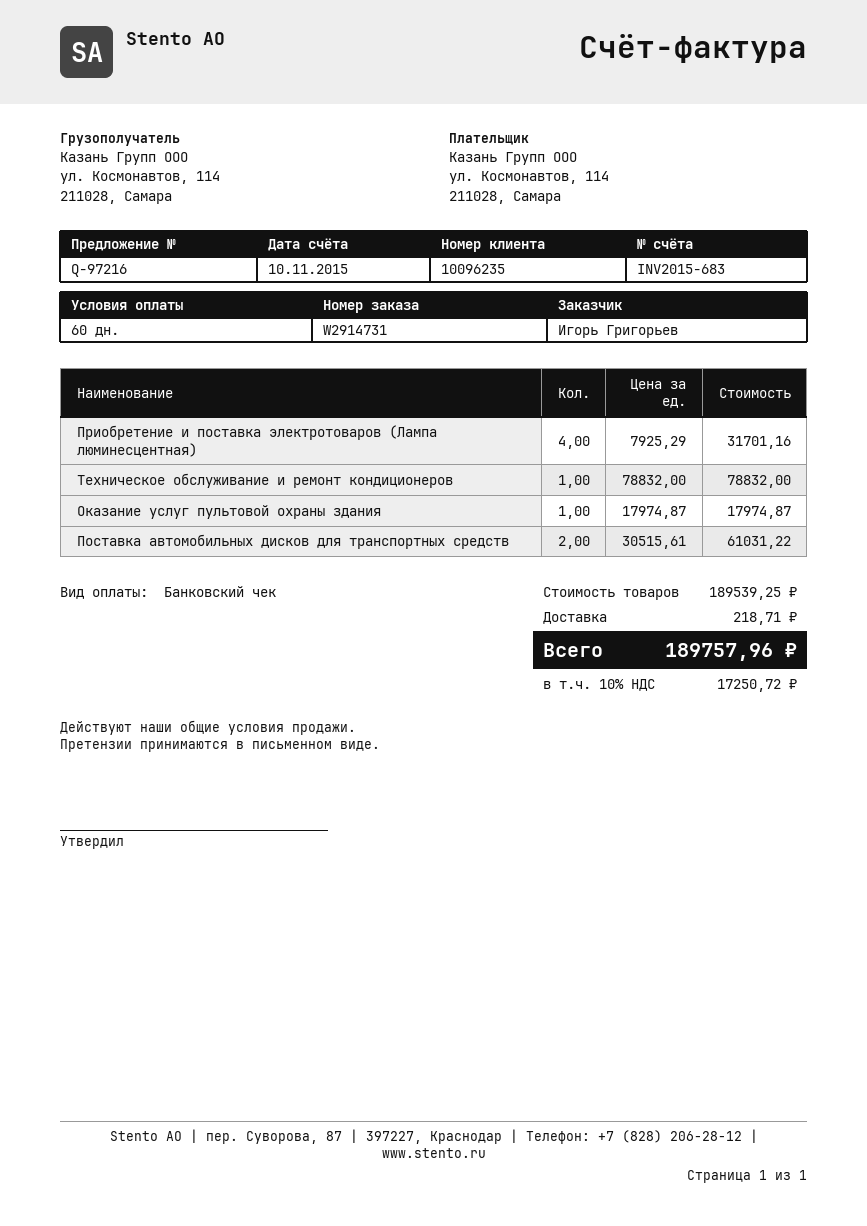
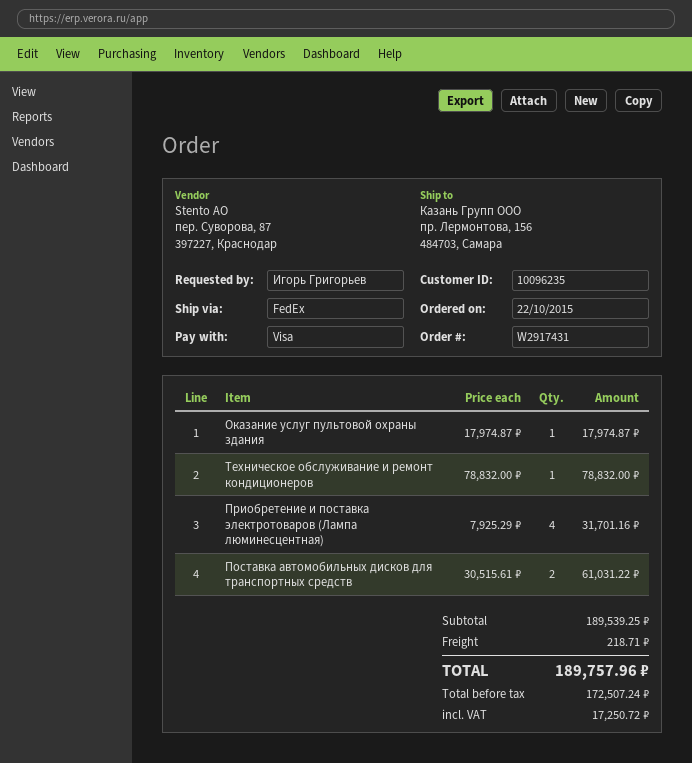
order number: W2914731 -> W2917431
payment method: cheque -> Visa
ship to: ул. Космонавтов, 114, 211028, Самара -> пр. Лермонтова, 156, 484703, Самара

